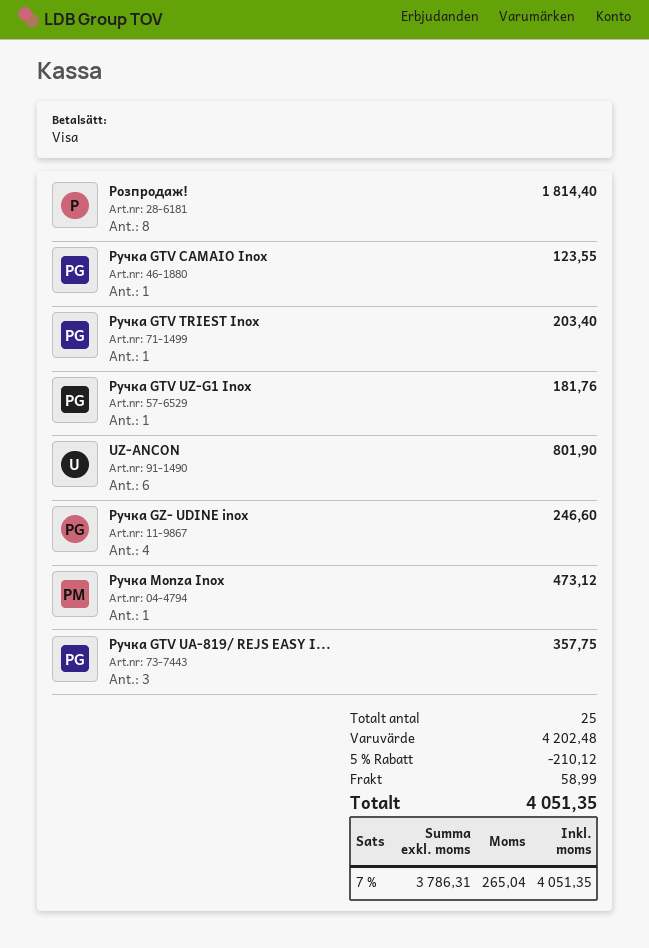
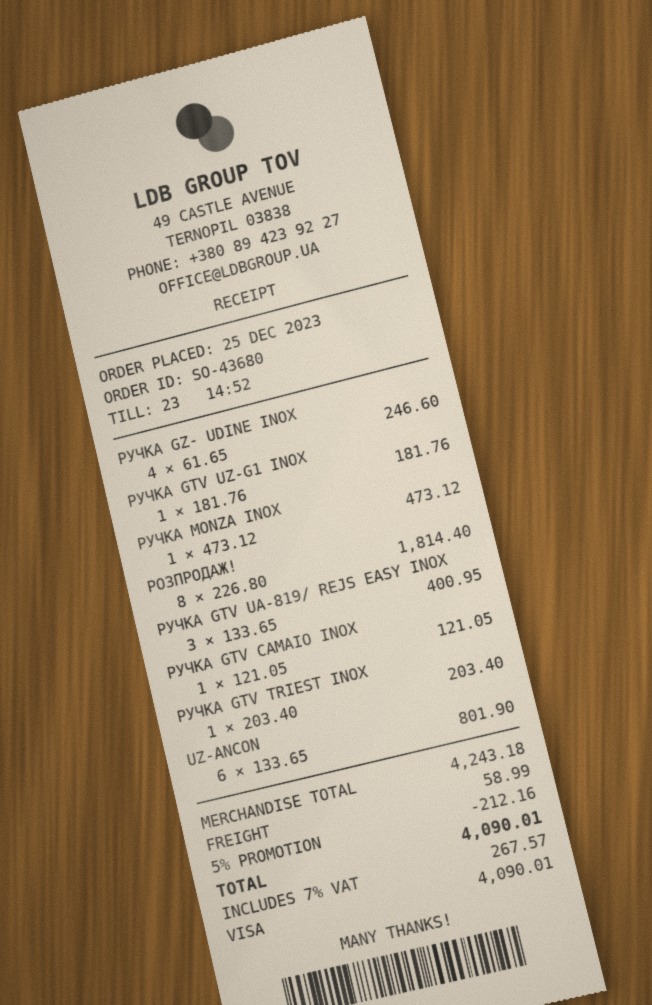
Ручка GTV CAMAIO Inox: 1 for 123.55 -> 1 for 121.05
Ручка GTV UA-819/ REJS EASY I...: 3 for 357.75 -> 3 for 400.95
subtotal: 4202.48 -> 4243.18
discount: 5% = 210.12 -> 5% = 212.16
tax: 7% = 265.04 -> 7% = 267.57
total: 4051.35 -> 4090.01

